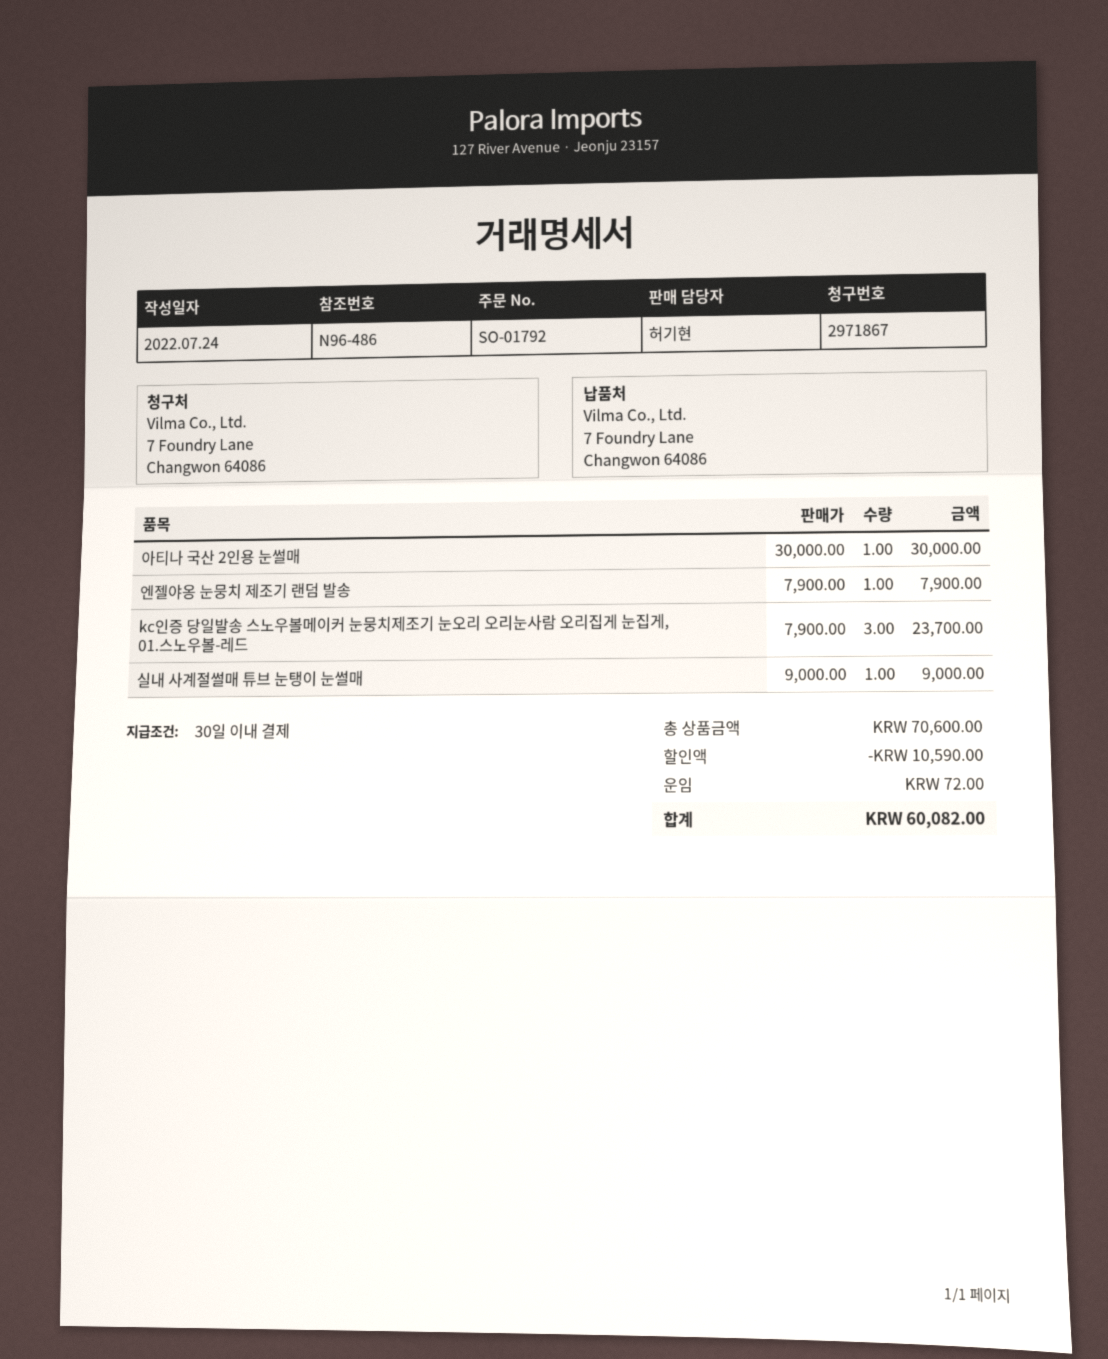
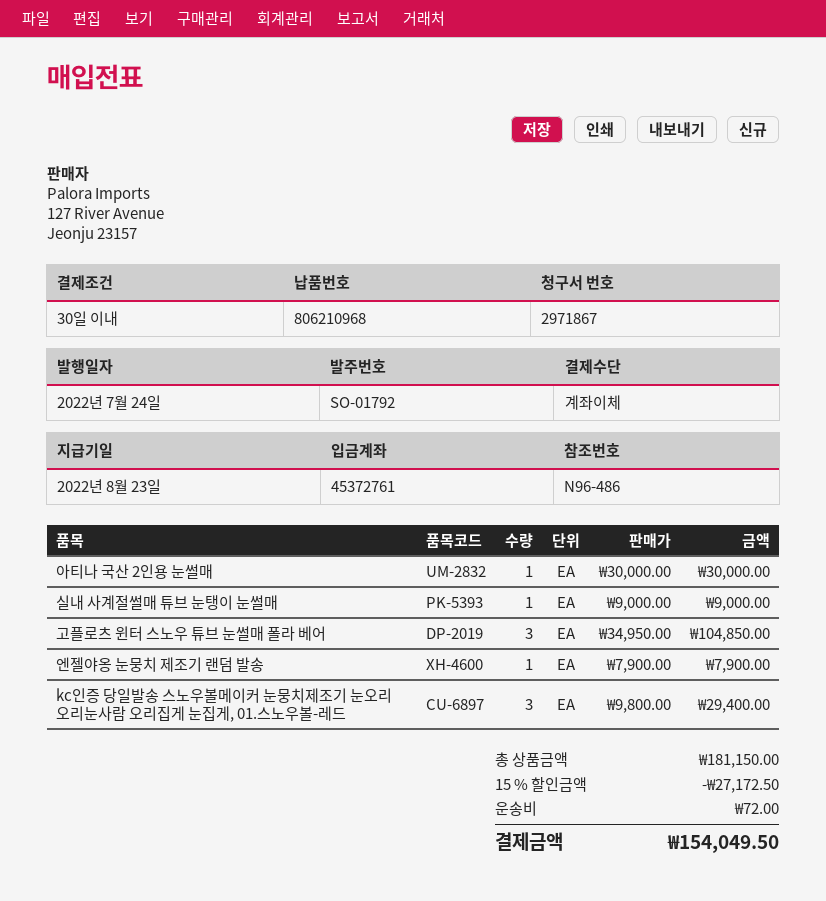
kc인증 당일발송 스노우볼메이커 눈뭉치제조기 눈오리 오리눈사람 오리집게 눈집게, 01.스노우볼-레드: 3 x 7900.00 = 23700.00 -> 3 x 9800.00 = 29400.00
고플로츠 윈터 스노우 튜브 눈썰매 폴라 베어: none -> 3 x 34950.00 = 104850.00
subtotal: 70600.00 -> 181150.00
discount: 10590.00 -> 27172.50
total: 60082.00 -> 154049.50

